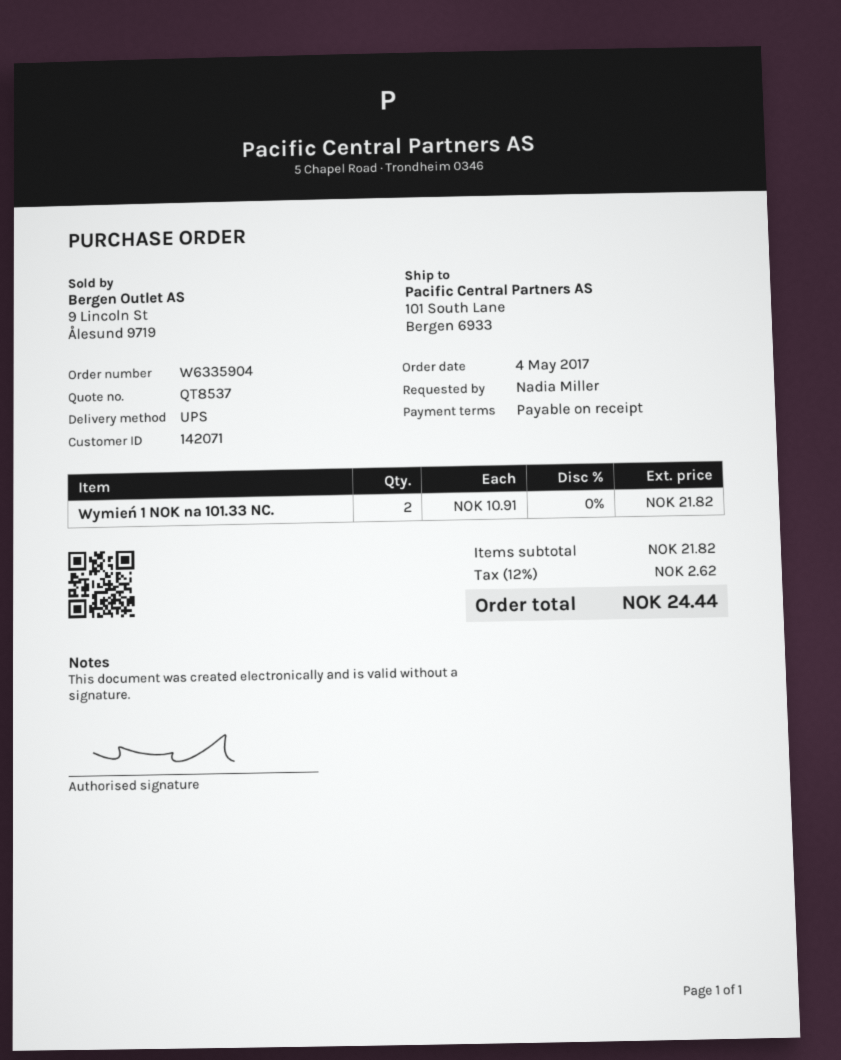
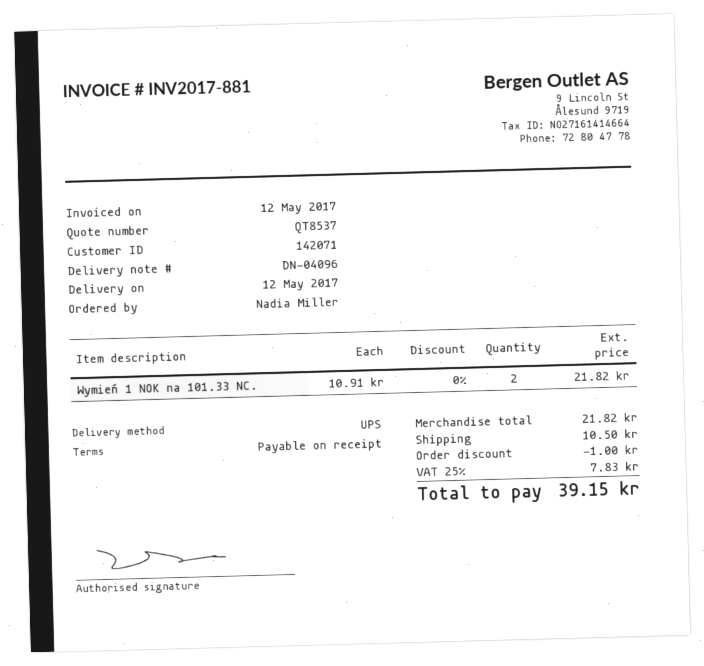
discount: none -> 1.00
shipping: none -> 10.50
tax: 12% = 2.62 -> 25% = 7.83
total: 24.44 -> 39.15

